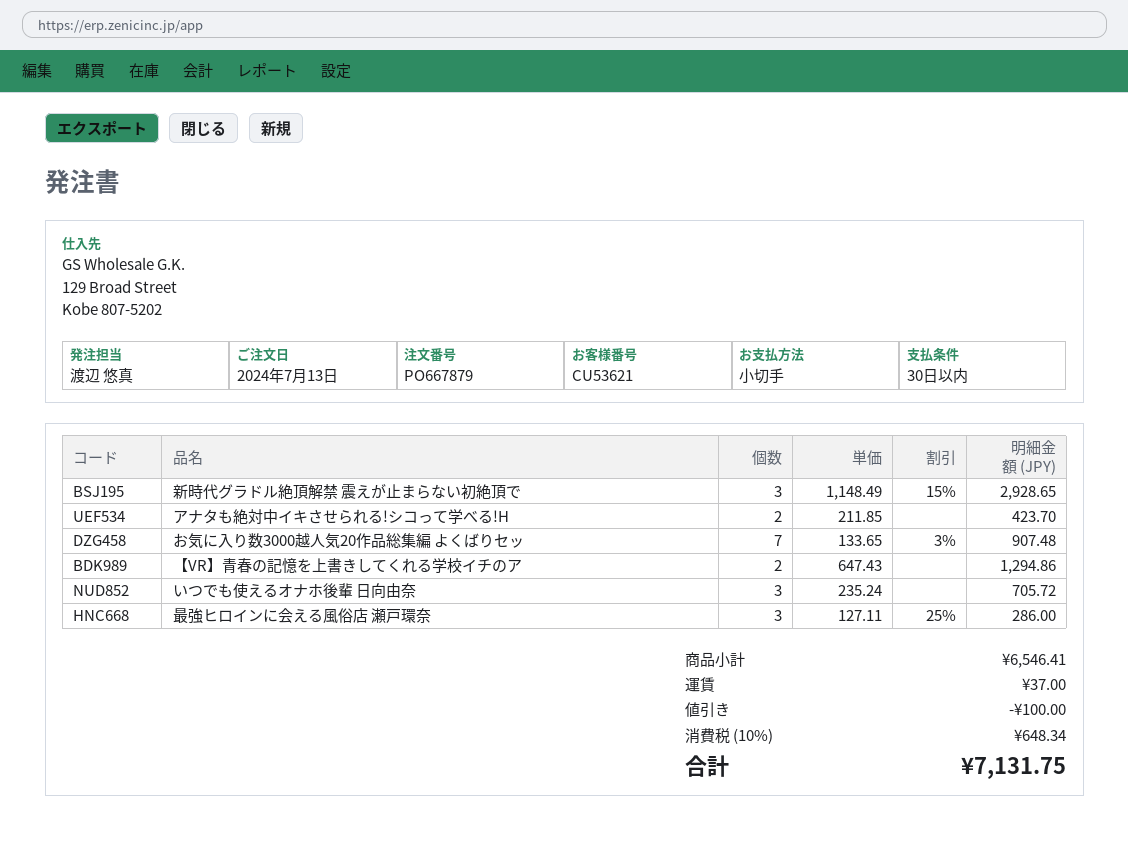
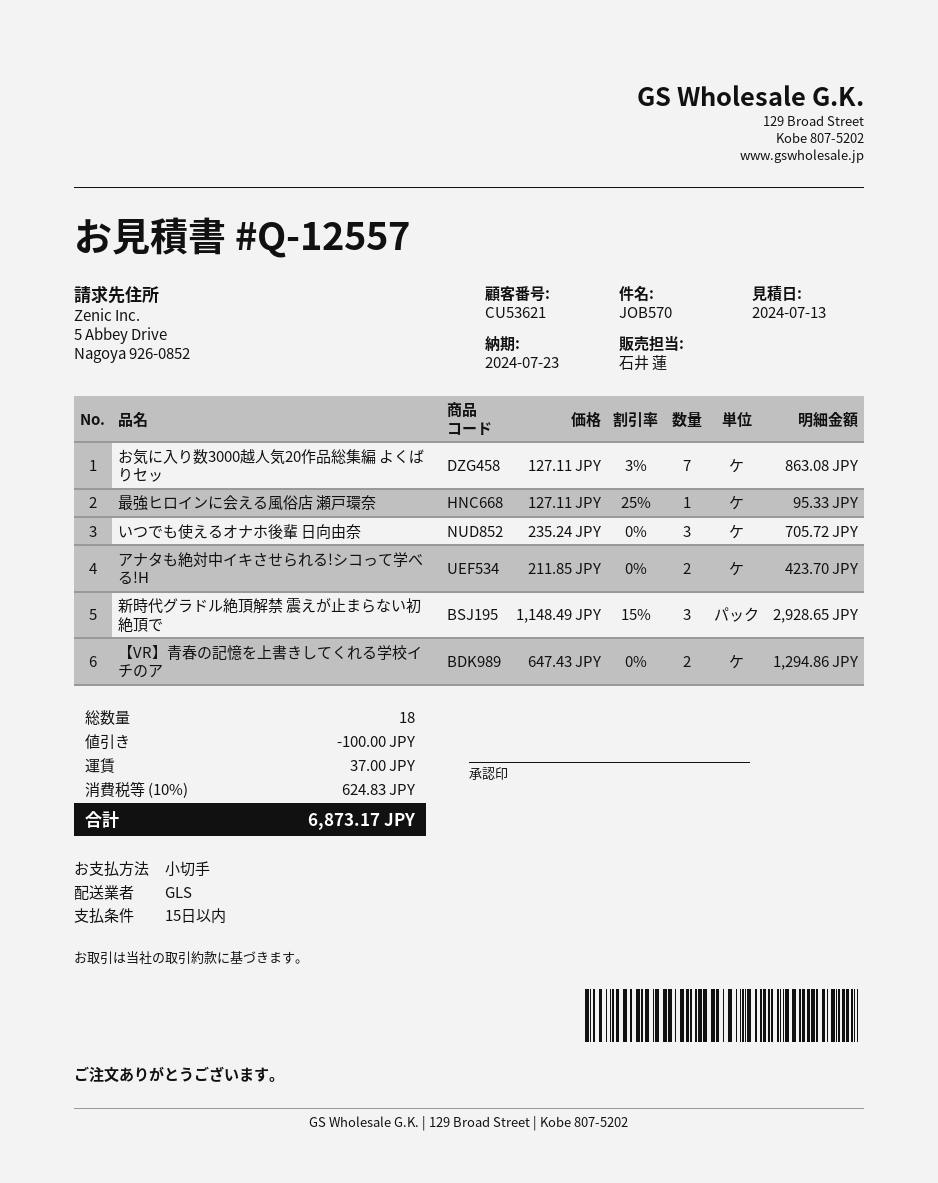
payment terms: 30 days -> 15 days
お気に入り数3000越人気20作品総集編 よくばりセッ: 7 x 133.65 - 3% = 907.48 -> 7 x 127.11 - 3% = 863.08
最強ヒロインに会える風俗店 瀬戸環奈: 3 x 127.11 - 25% = 286.00 -> 1 x 127.11 - 25% = 95.33
tax: 10% = 648.34 -> 10% = 624.83
total: 7131.75 -> 6873.17

